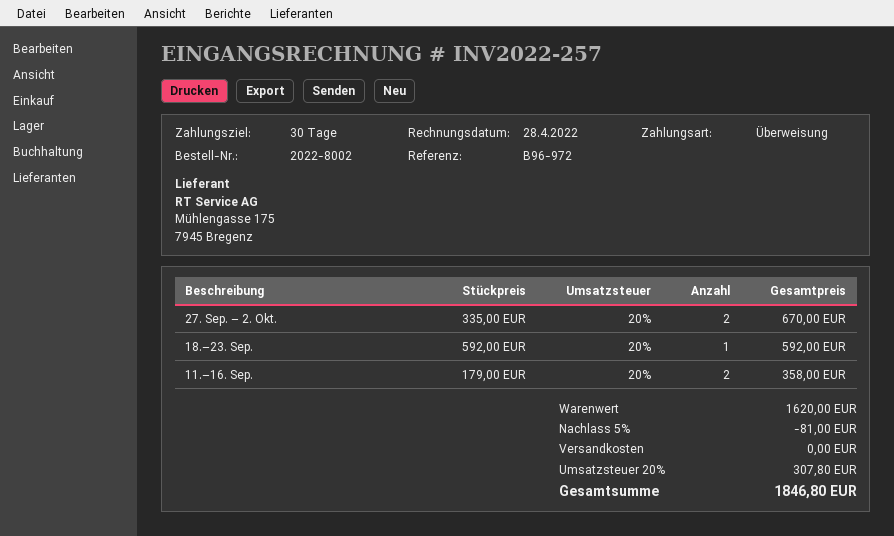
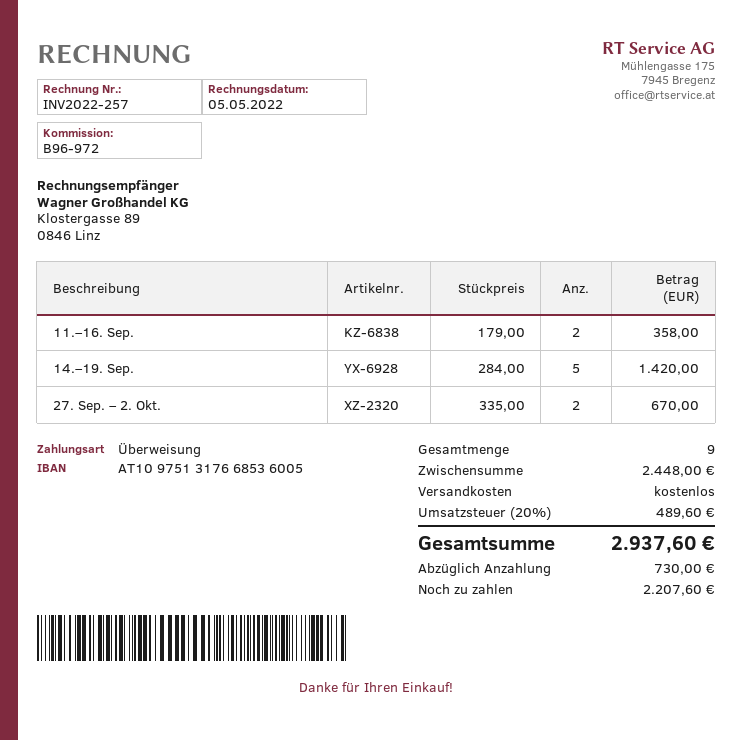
invoice date: 2022-04-28 -> 2022-05-05
18.–23. Sep.: 1 x 592.00 = 592.00 -> none
14.–19. Sep.: none -> 5 x 284.00 = 1420.00
subtotal: 1620.00 -> 2448.00
discount: 5% = 81.00 -> none
tax: 20% = 307.80 -> 20% = 489.60
total: 1846.80 -> 2937.60

